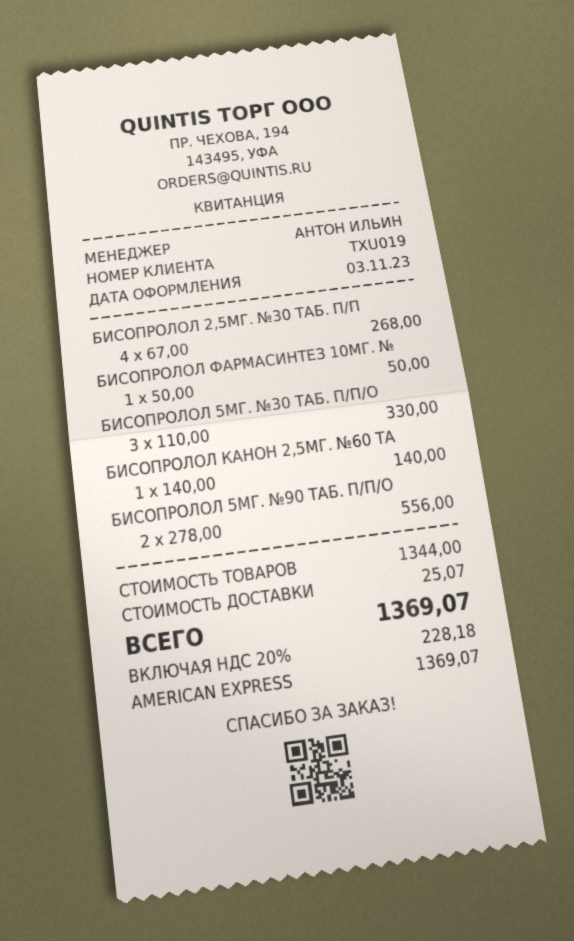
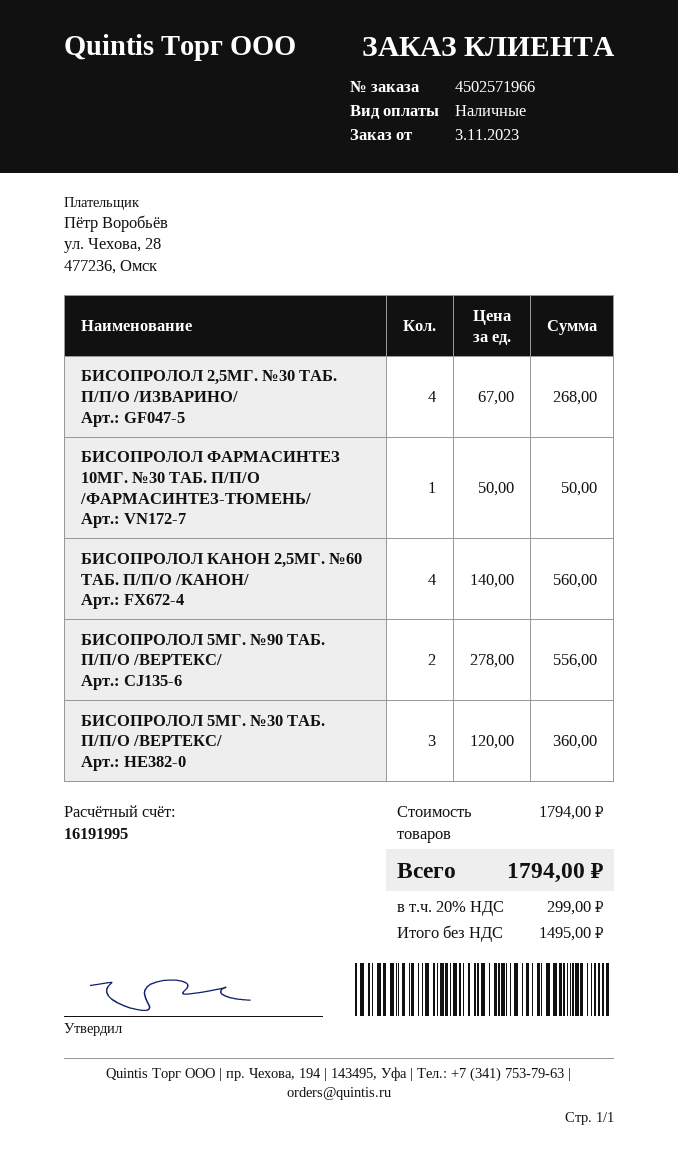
payment method: American Express -> cash
БИСОПРОЛОЛ 5МГ. №30 ТАБ. П/П/О: 3 x 110.00 = 330.00 -> 3 x 120.00 = 360.00
БИСОПРОЛОЛ КАНОН 2,5МГ. №60 ТА: 1 x 140.00 = 140.00 -> 4 x 140.00 = 560.00
subtotal: 1344.00 -> 1794.00
shipping: 25.07 -> none
tax: 20% = 228.18 -> 20% = 299.00
total: 1369.07 -> 1794.00

